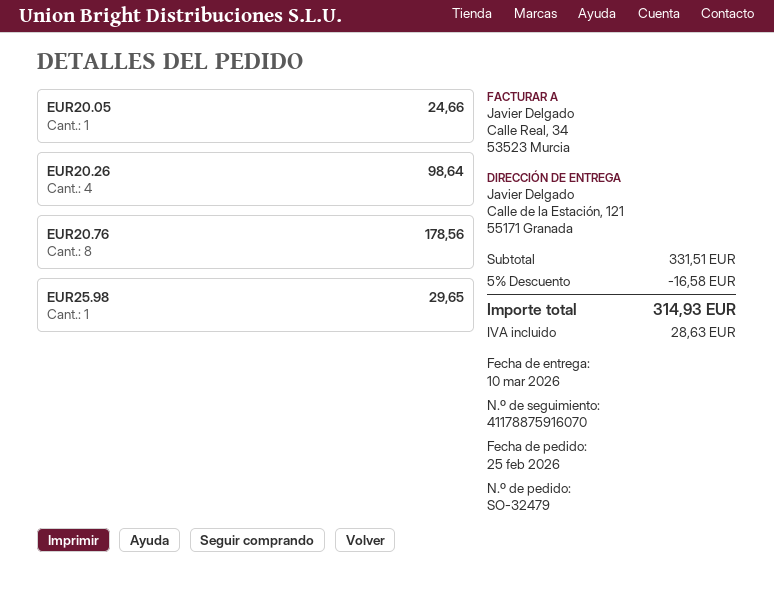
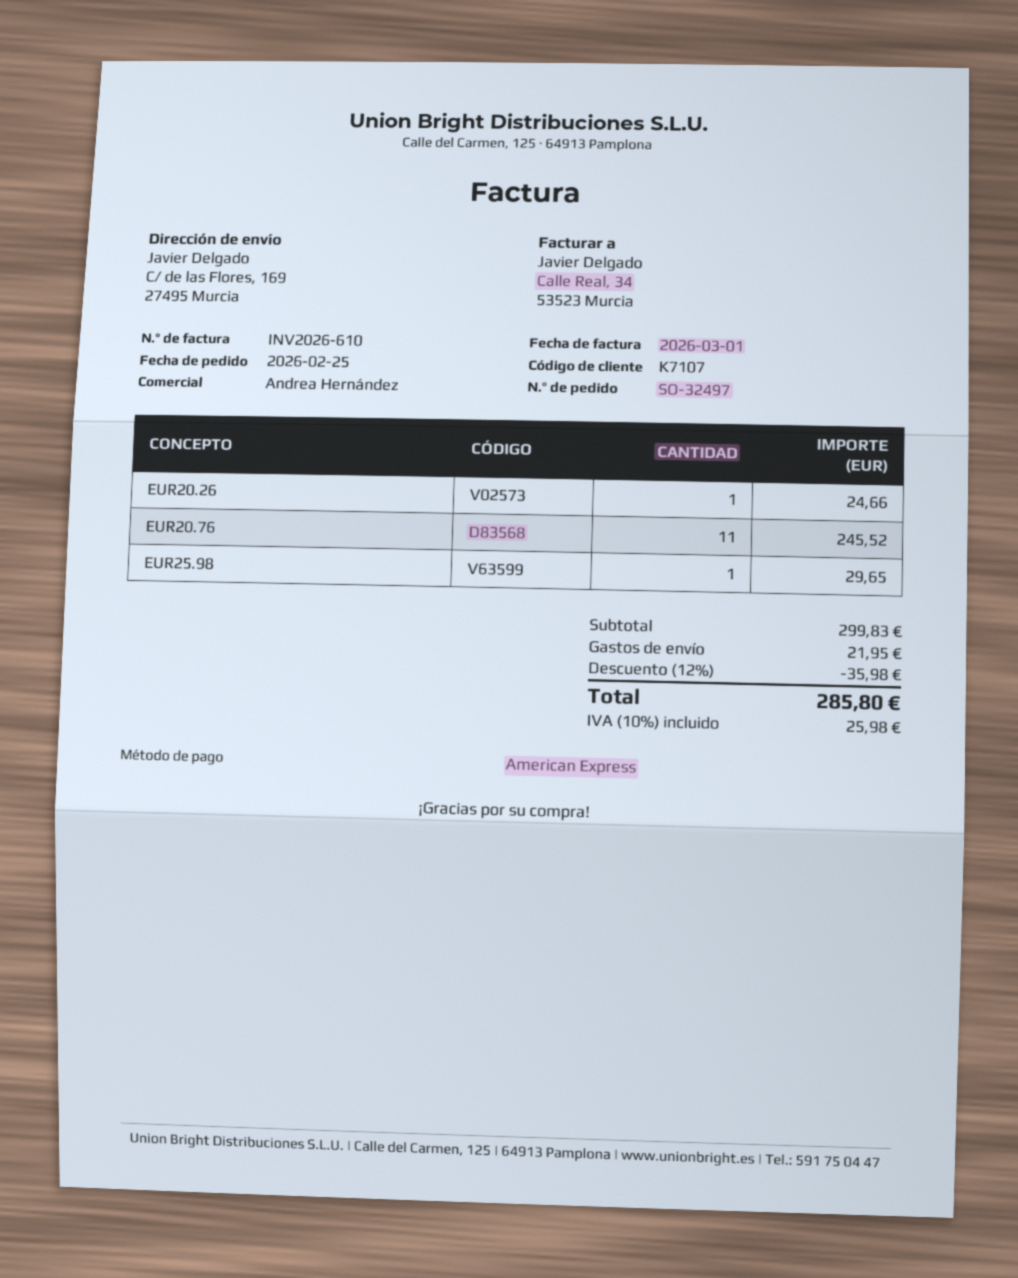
order number: SO-32479 -> SO-32497
ship to: Calle de la Estación, 121, 55171 Granada -> C/ de las Flores, 169, 27495 Murcia
EUR20.05: 1 for 24.66 -> none
EUR20.26: 4 for 98.64 -> 1 for 24.66
EUR20.76: 8 for 178.56 -> 11 for 245.52
subtotal: 331.51 -> 299.83
discount: 5% = 16.58 -> 12% = 35.98
shipping: none -> 21.95
tax: 28.63 -> 25.98
total: 314.93 -> 285.80

